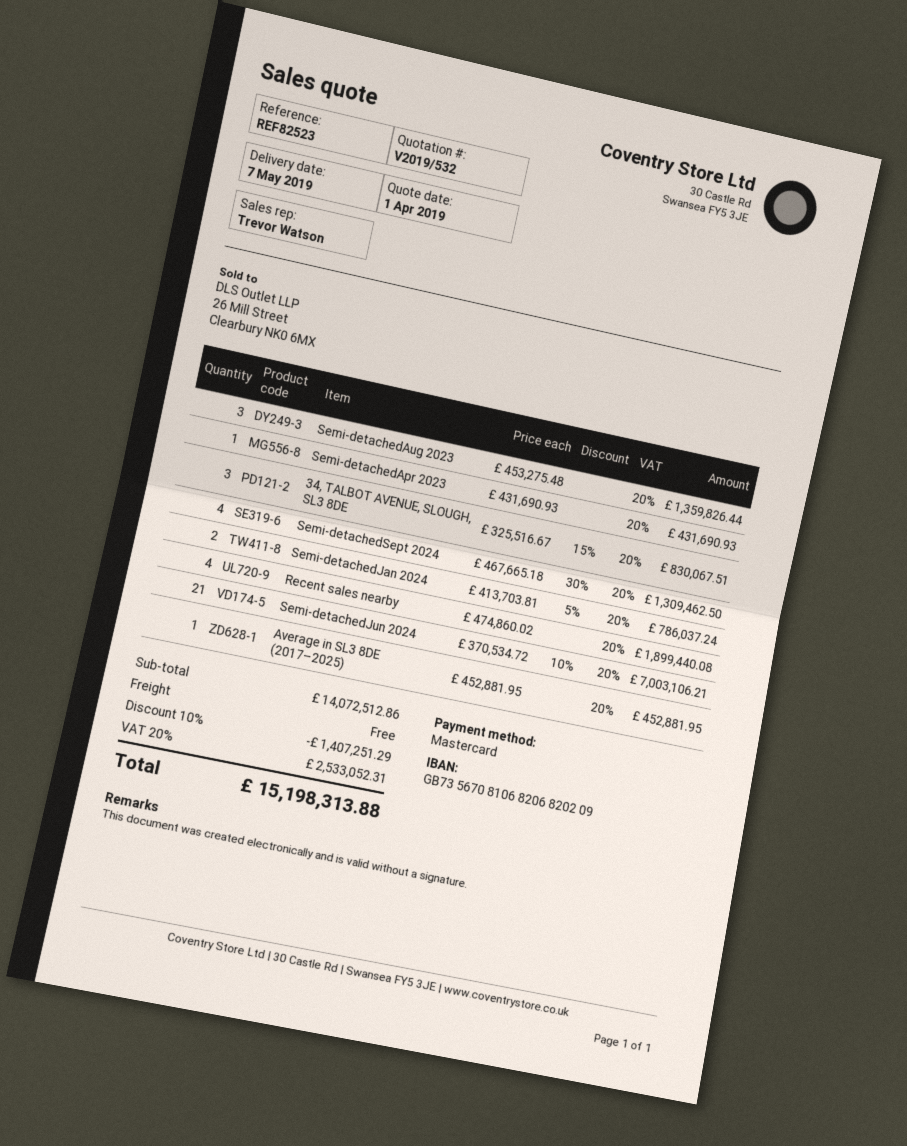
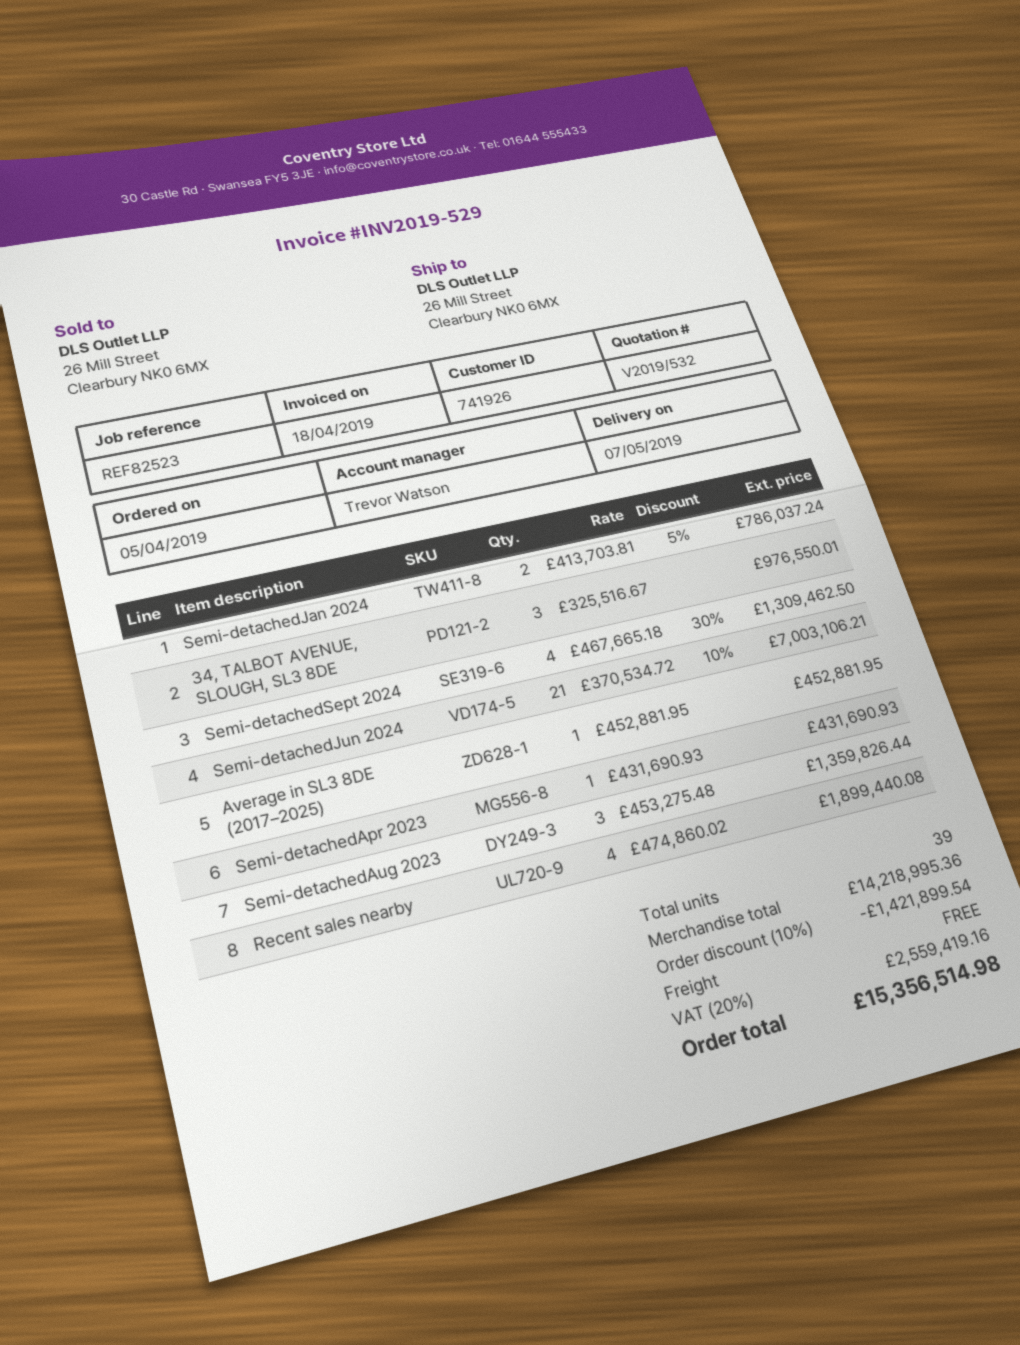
34, TALBOT AVENUE, SLOUGH, SL3 8DE: 3 x 325516.67 - 15% = 830067.51 -> 3 x 325516.67 = 976550.01
subtotal: 14072512.86 -> 14218995.36
discount: 10% = 1407251.29 -> 10% = 1421899.54
tax: 20% = 2533052.31 -> 20% = 2559419.16
total: 15198313.88 -> 15356514.98

